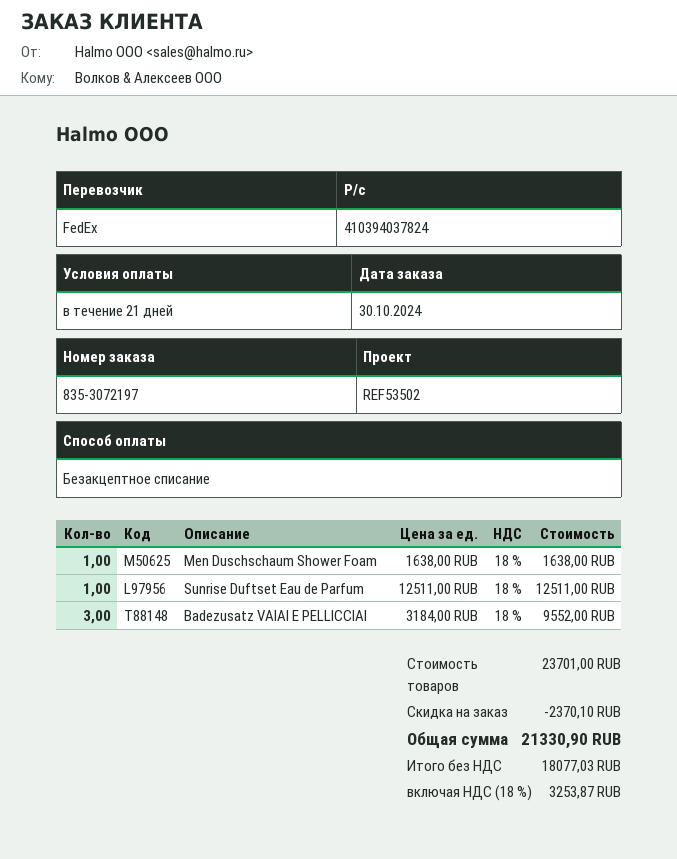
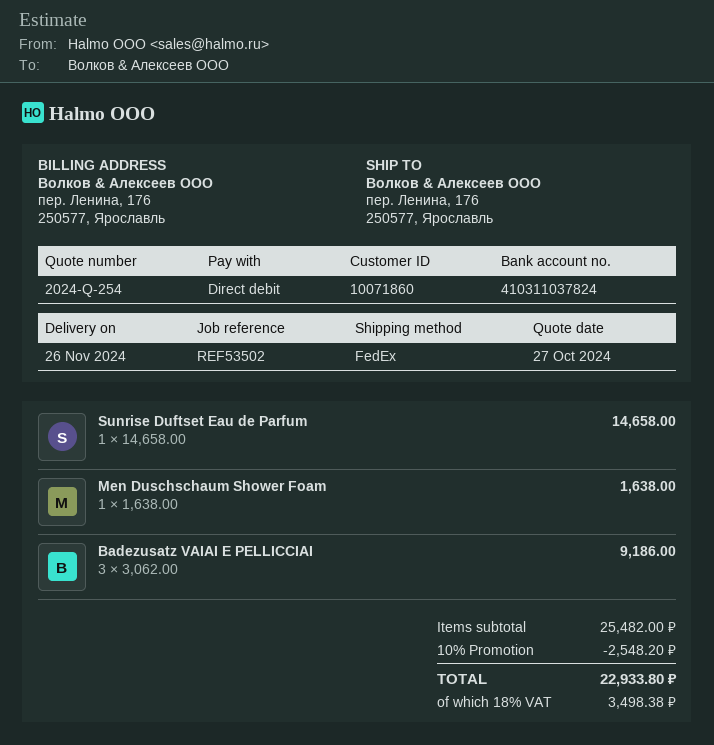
bank account: 410394037824 -> 410311037824
Sunrise Duftset Eau de Parfum: 1 x 12511.00 = 12511.00 -> 1 x 14658.00 = 14658.00
Badezusatz VAIAI E PELLICCIAI: 3 x 3184.00 = 9552.00 -> 3 x 3062.00 = 9186.00
subtotal: 23701.00 -> 25482.00
discount: 2370.10 -> 2548.20
tax: 18% = 3253.87 -> 18% = 3498.38
total: 21330.90 -> 22933.80

